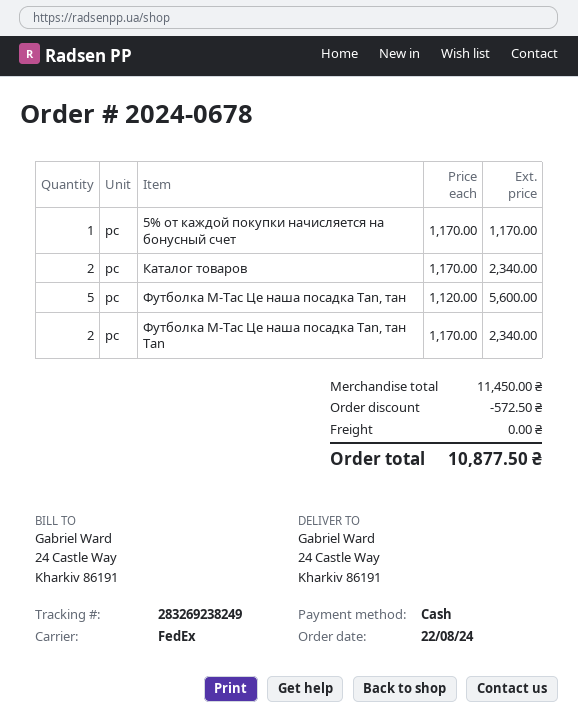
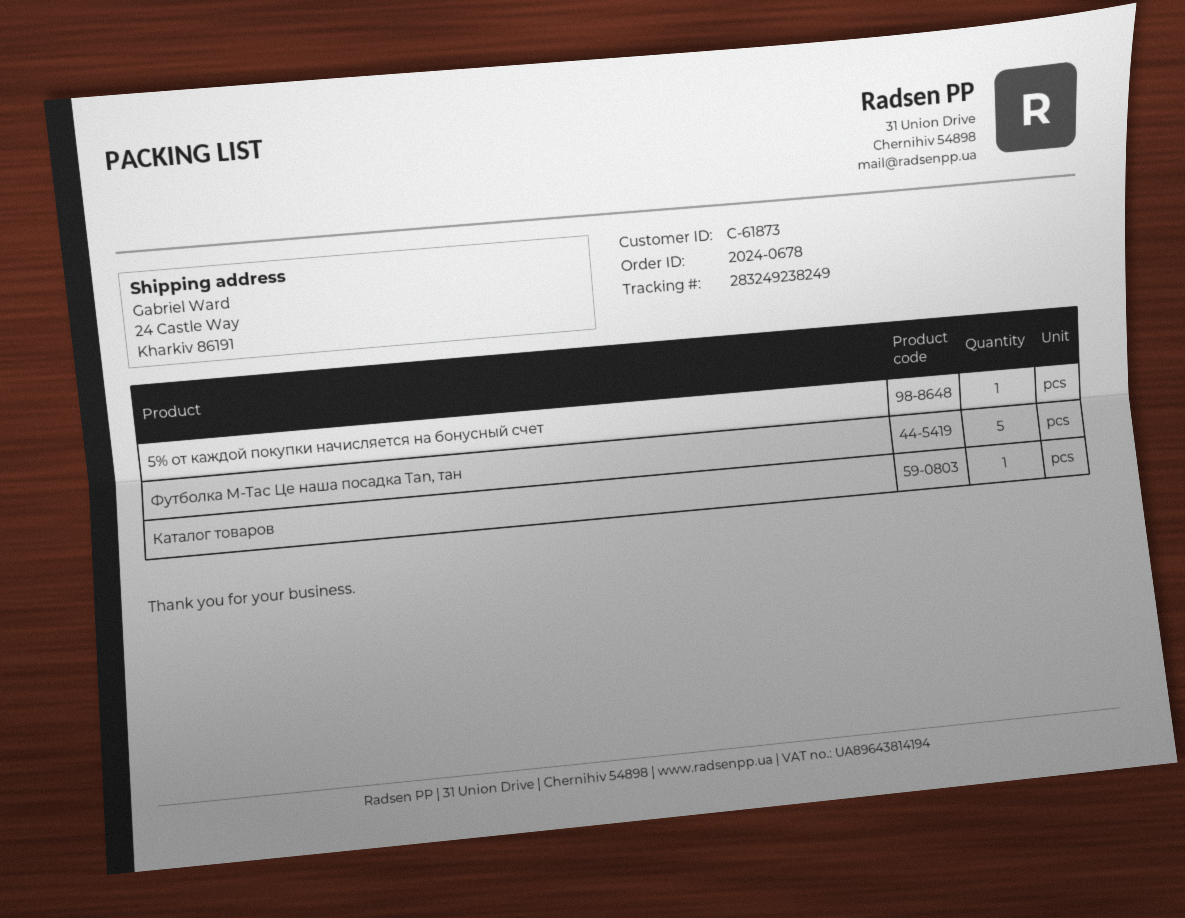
tracking number: 283269238249 -> 283249238249
Каталог товаров: 2 -> 1
Футболка M-Tac Це наша посадка Tan, тан Tan: 2 -> none

